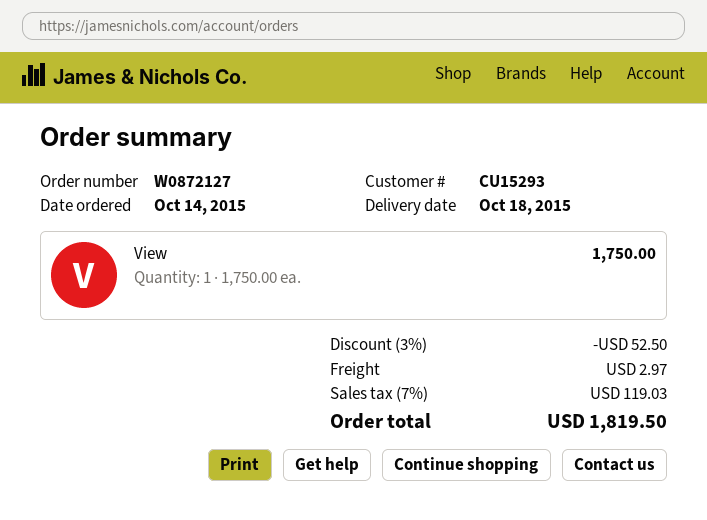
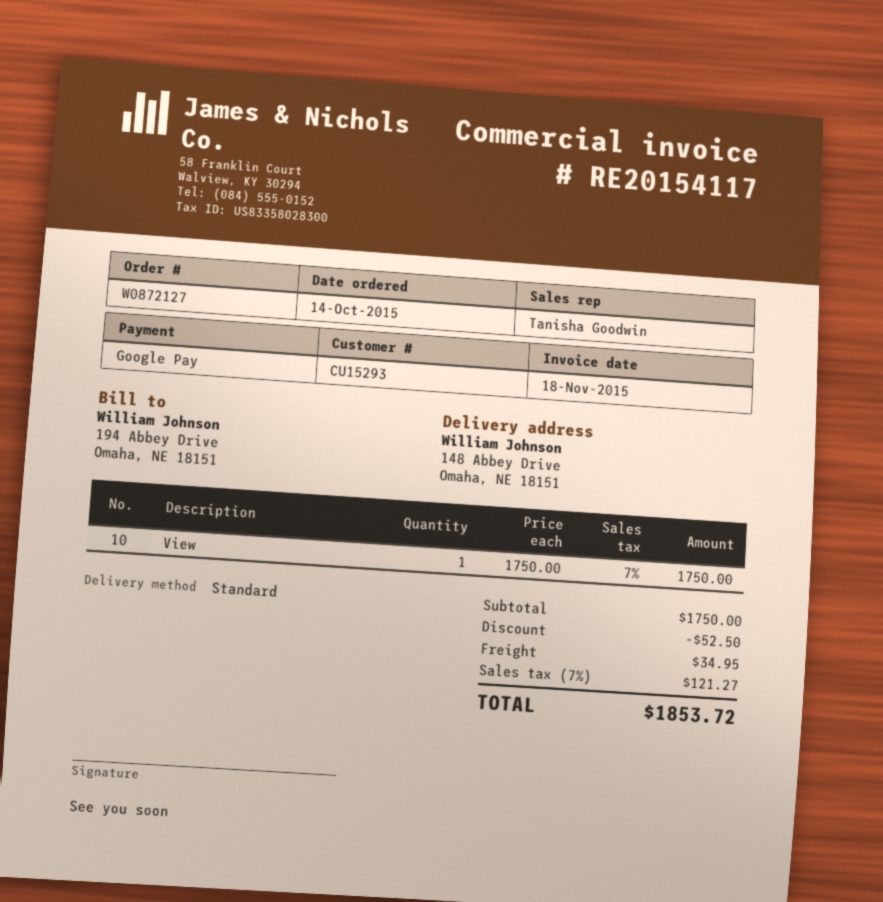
shipping: 2.97 -> 34.95
tax: 7% = 119.03 -> 7% = 121.27
total: 1819.50 -> 1853.72

